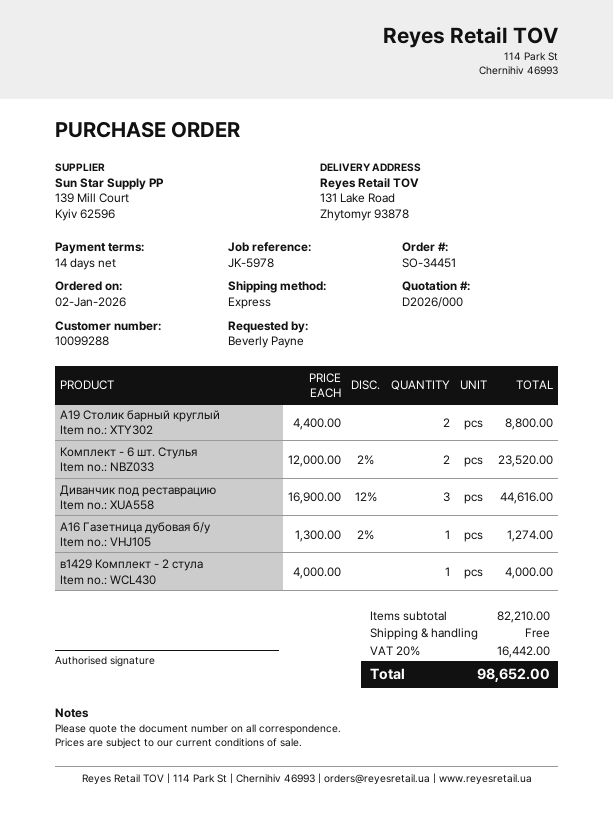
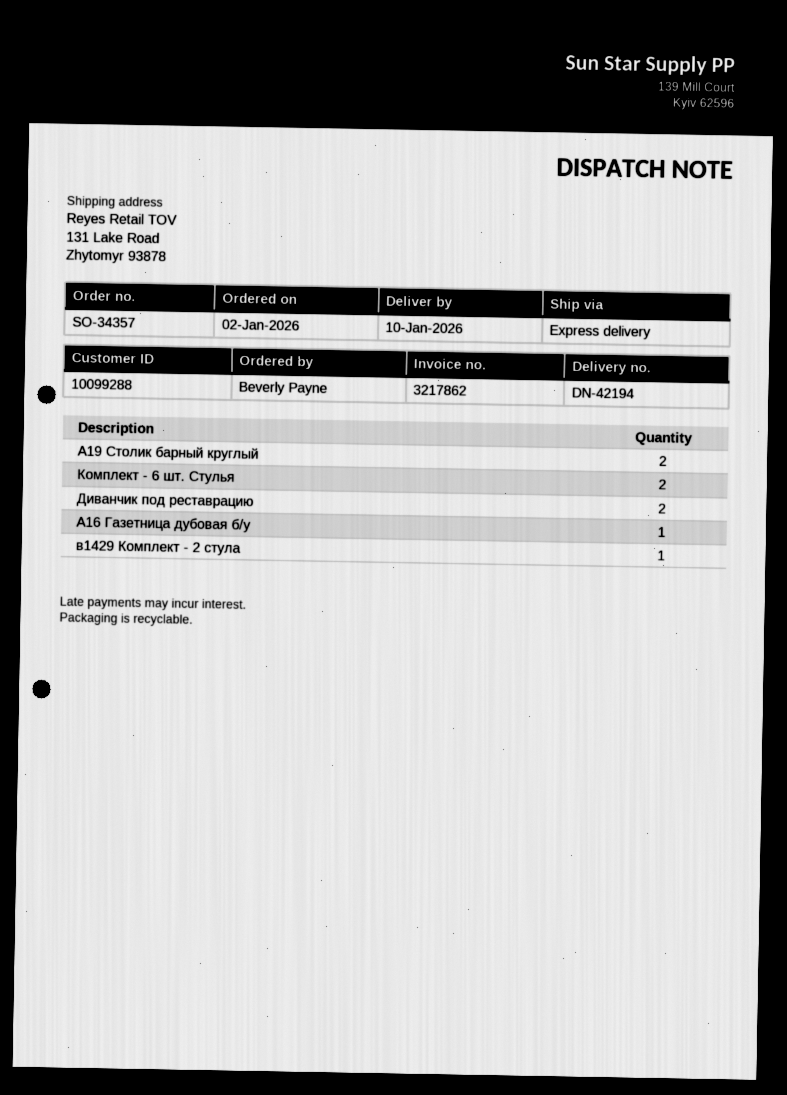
order number: SO-34451 -> SO-34357
Диванчик под реставрацию: 3 -> 2

